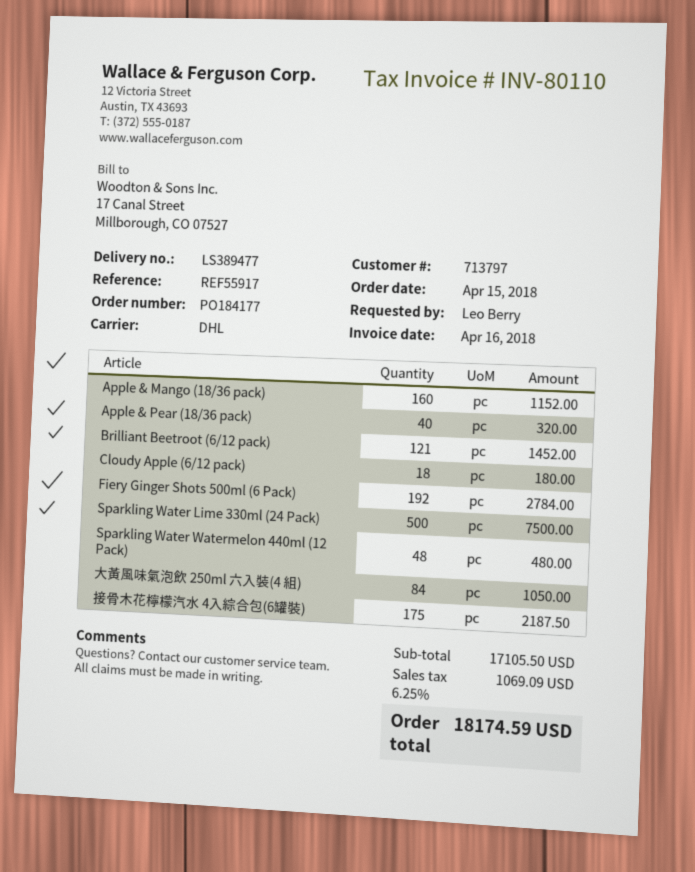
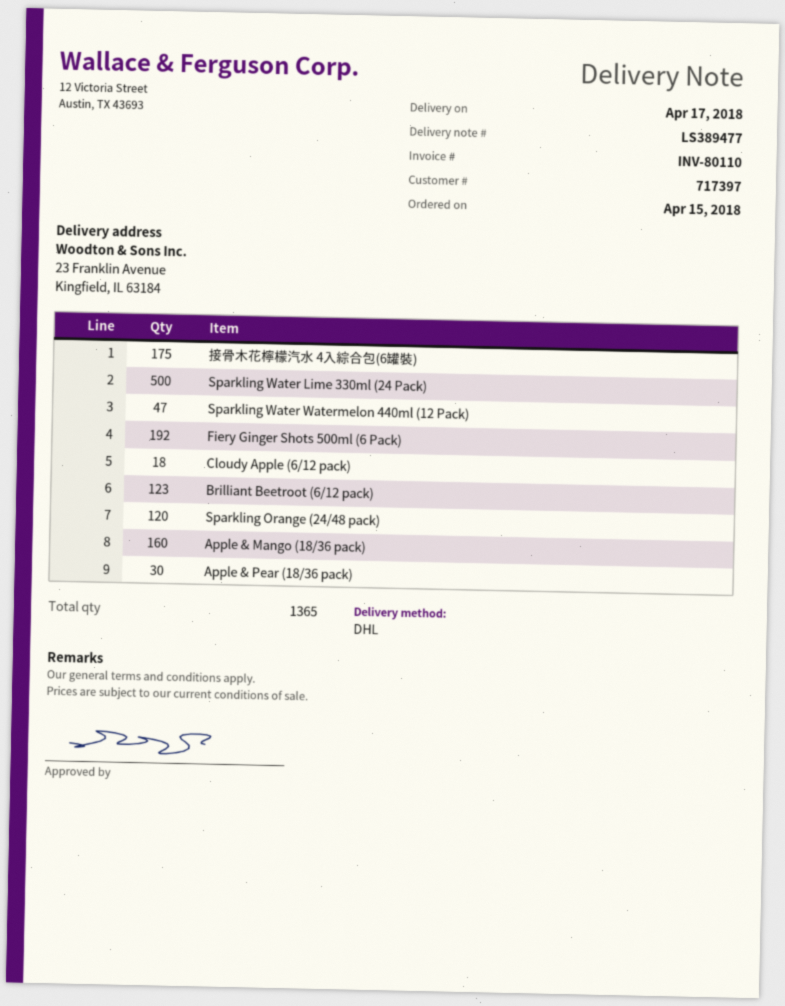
customer number: 713797 -> 717397
Apple & Pear (18/36 pack): 40 -> 30
Brilliant Beetroot (6/12 pack): 121 -> 123
Sparkling Water Watermelon 440ml (12 Pack): 48 -> 47
大黃風味氣泡飲 250ml 六入裝(4 組): 84 -> none
Sparkling Orange (24/48 pack): none -> 120

